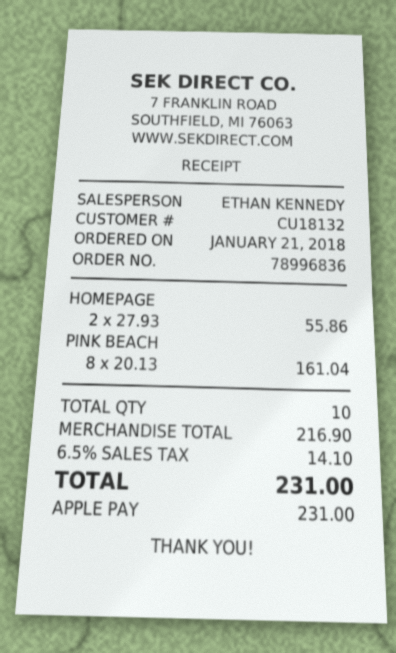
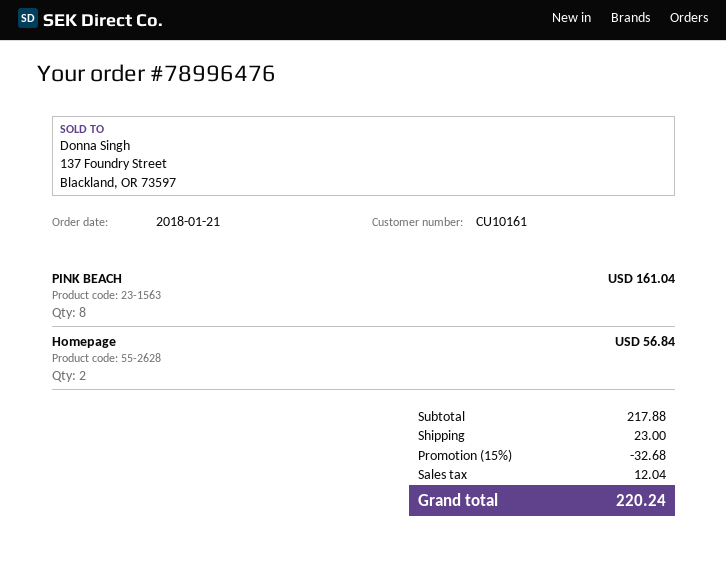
order number: 78996836 -> 78996476
customer number: CU18132 -> CU10161
HOMEPAGE: 2 for 55.86 -> 2 for 56.84
subtotal: 216.90 -> 217.88
discount: none -> 15% = 32.68
shipping: none -> 23.00
tax: 14.10 -> 12.04
total: 231.00 -> 220.24

